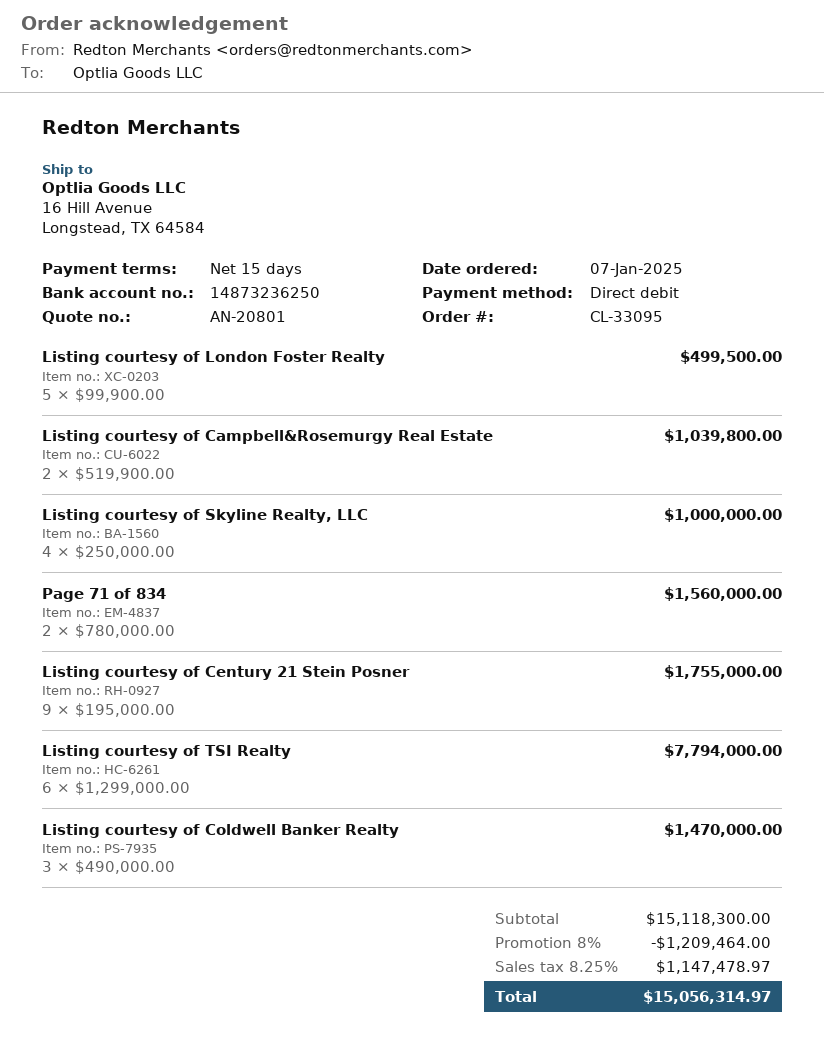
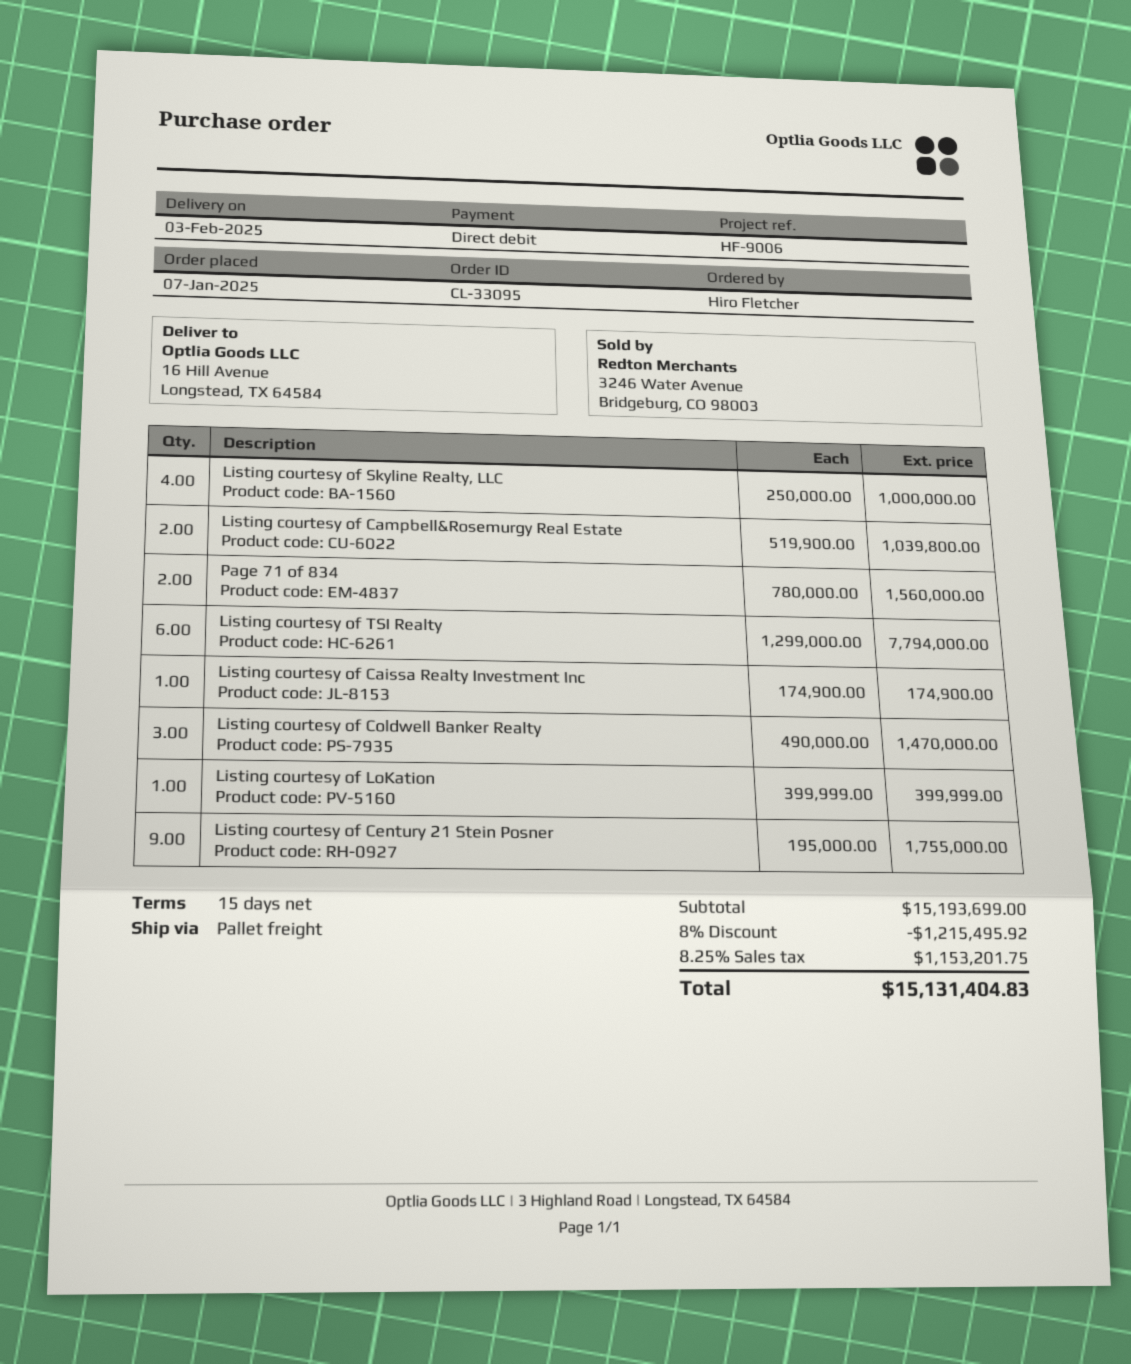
Listing courtesy of London Foster Realty: 5 x 99900.00 = 499500.00 -> none
Listing courtesy of Caissa Realty Investment Inc: none -> 1 x 174900.00 = 174900.00
Listing courtesy of LoKation: none -> 1 x 399999.00 = 399999.00
subtotal: 15118300.00 -> 15193699.00
discount: 8% = 1209464.00 -> 8% = 1215495.92
tax: 8.25% = 1147478.97 -> 8.25% = 1153201.75
total: 15056314.97 -> 15131404.83

